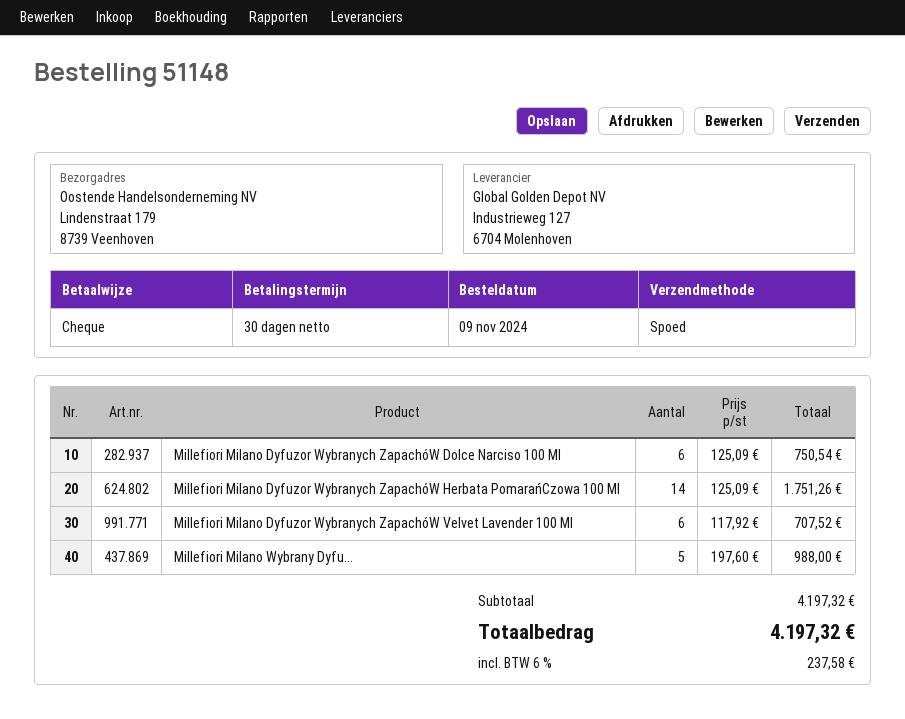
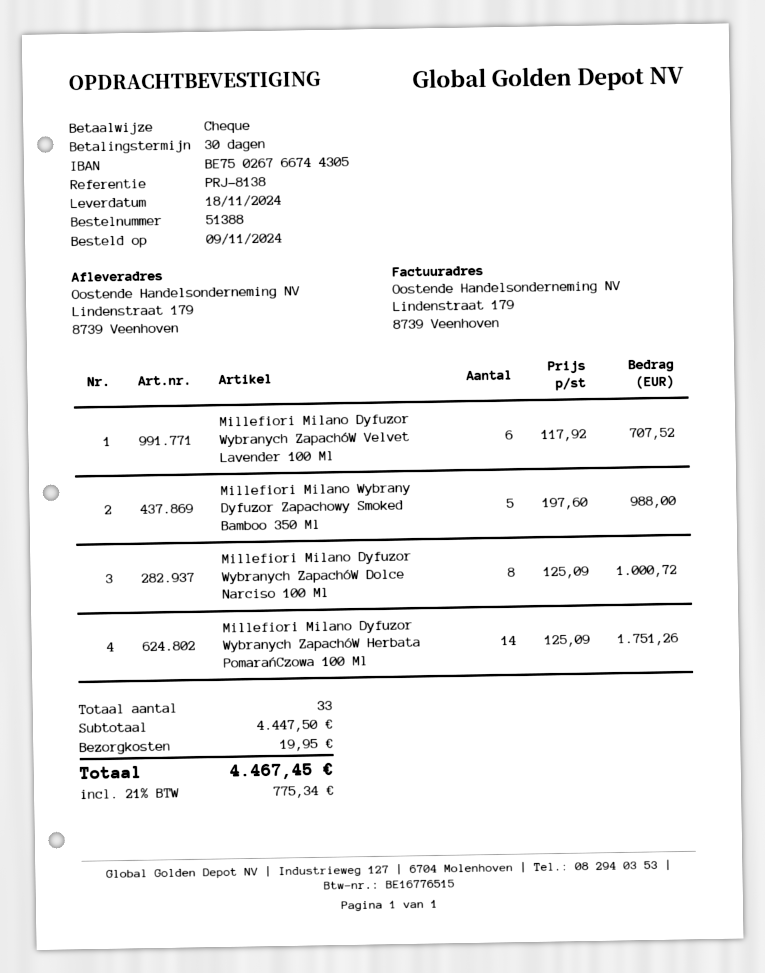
order number: 51148 -> 51388
Millefiori Milano Dyfuzor Wybranych ZapachóW Dolce Narciso 100 Ml: 6 x 125.09 = 750.54 -> 8 x 125.09 = 1000.72
subtotal: 4197.32 -> 4447.50
shipping: none -> 19.95
tax: 6% = 237.58 -> 21% = 775.34
total: 4197.32 -> 4467.45

